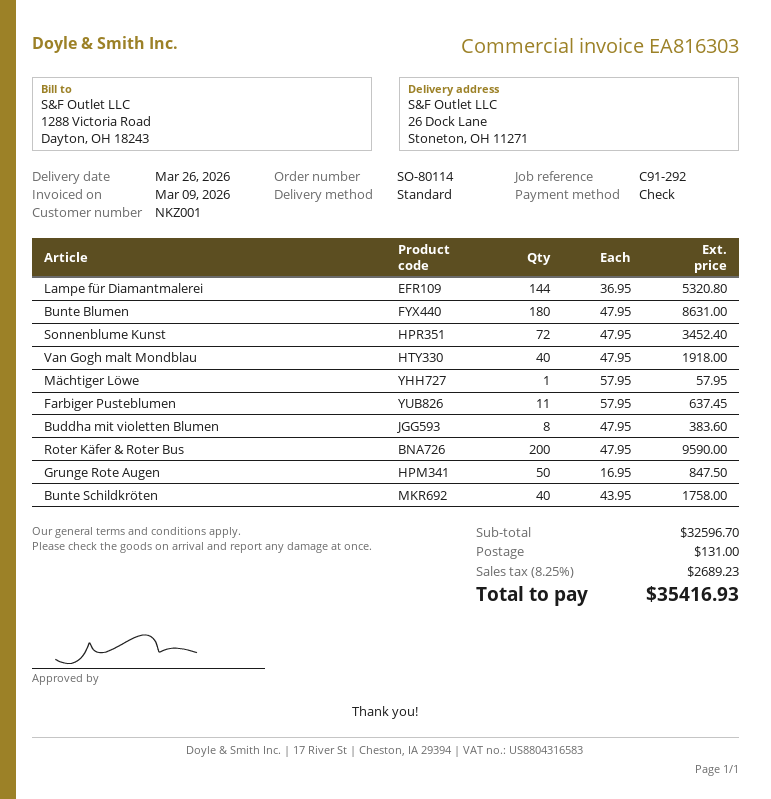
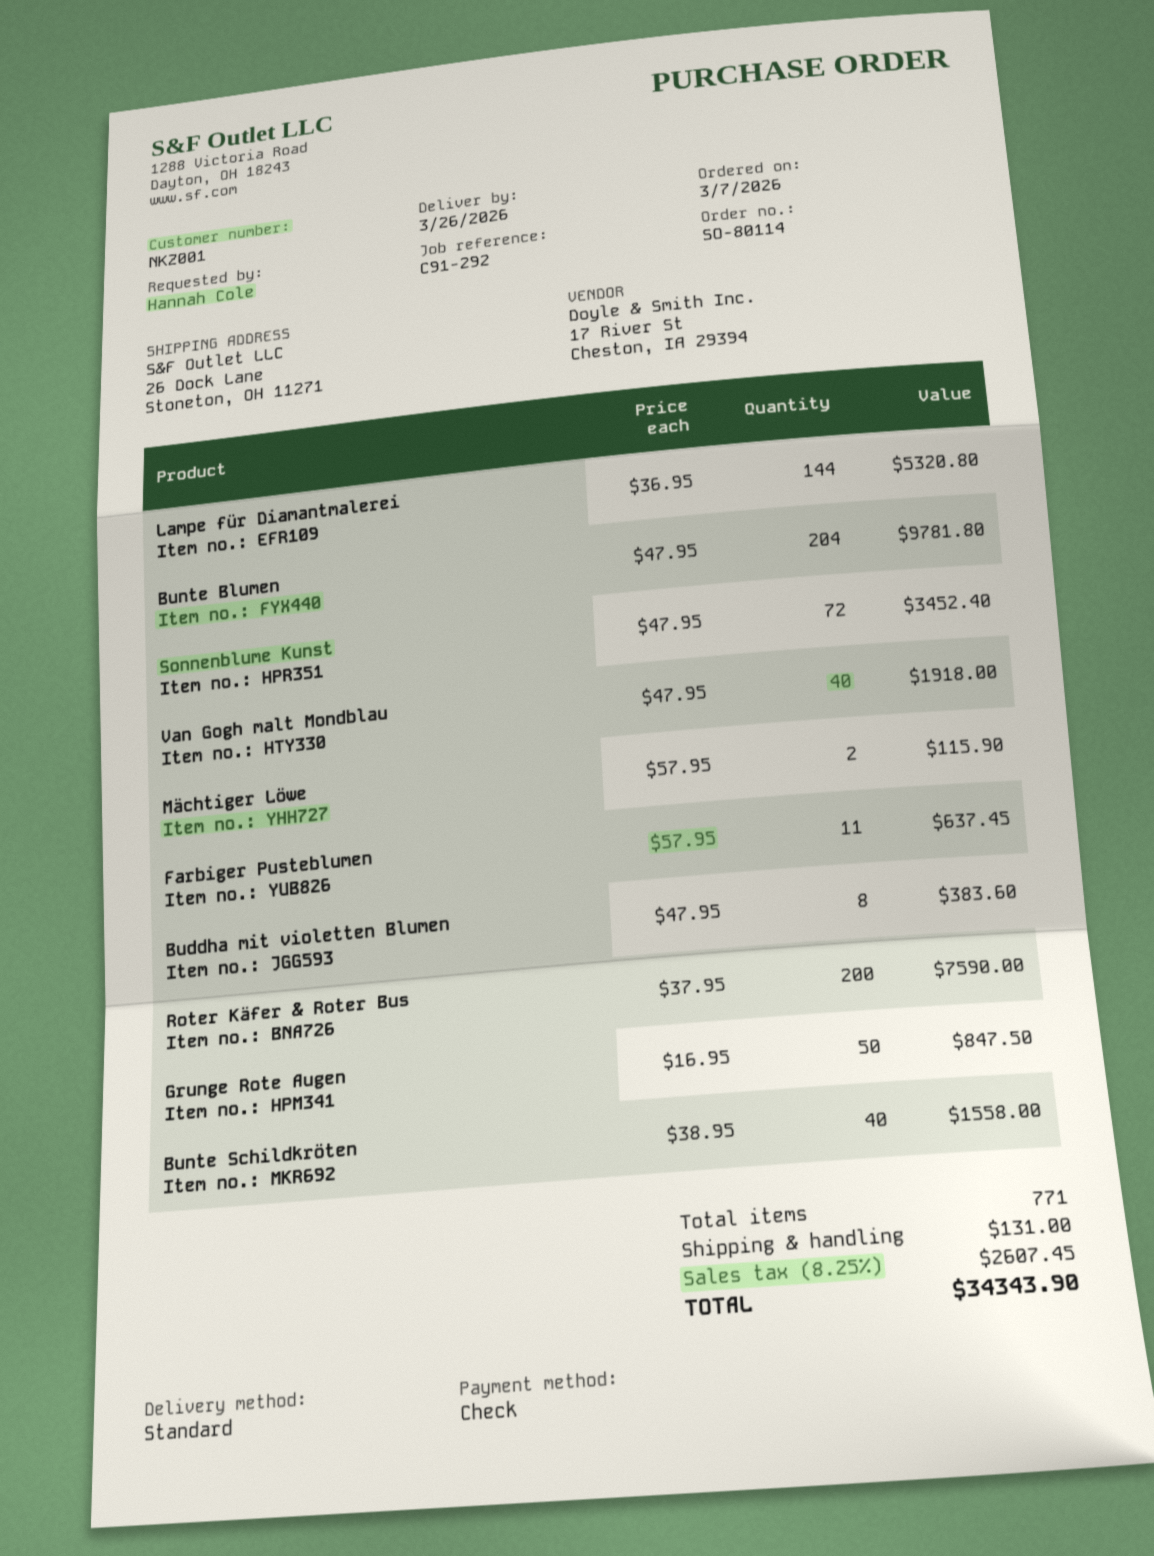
Bunte Blumen: 180 x 47.95 = 8631.00 -> 204 x 47.95 = 9781.80
Mächtiger Löwe: 1 x 57.95 = 57.95 -> 2 x 57.95 = 115.90
Roter Käfer & Roter Bus: 200 x 47.95 = 9590.00 -> 200 x 37.95 = 7590.00
Bunte Schildkröten: 40 x 43.95 = 1758.00 -> 40 x 38.95 = 1558.00
tax: 8.25% = 2689.23 -> 8.25% = 2607.45
total: 35416.93 -> 34343.90

